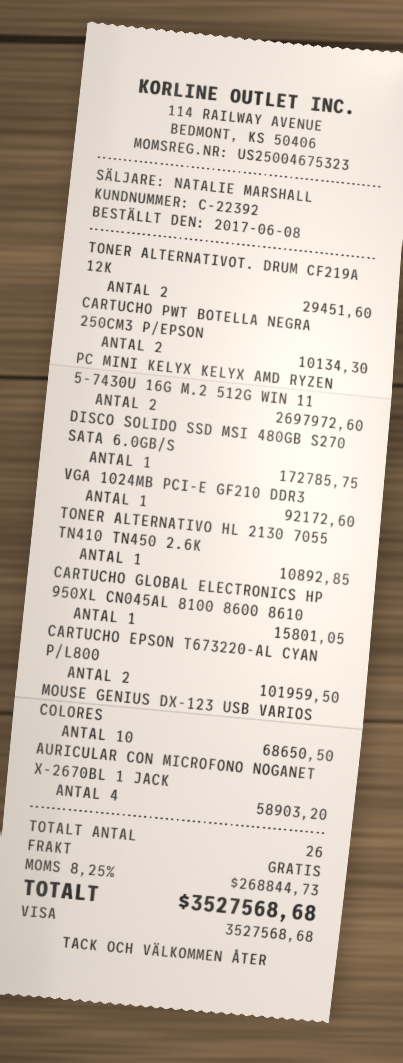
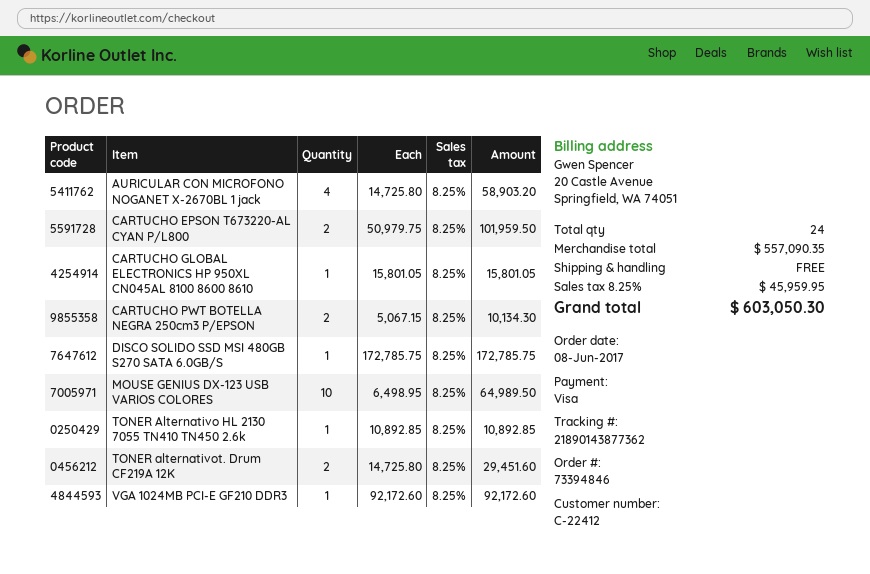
customer number: C-22392 -> C-22412
PC MINI KELYX KELYX AMD RYZEN 5-7430U 16G M.2 512G WIN 11: 2 for 2697972.60 -> none
MOUSE GENIUS DX-123 USB VARIOS COLORES: 10 for 68650.50 -> 10 for 64989.50
total quantity: 26 -> 24
tax: 8.25% = 268844.73 -> 8.25% = 45959.95
total: 3527568.68 -> 603050.30

